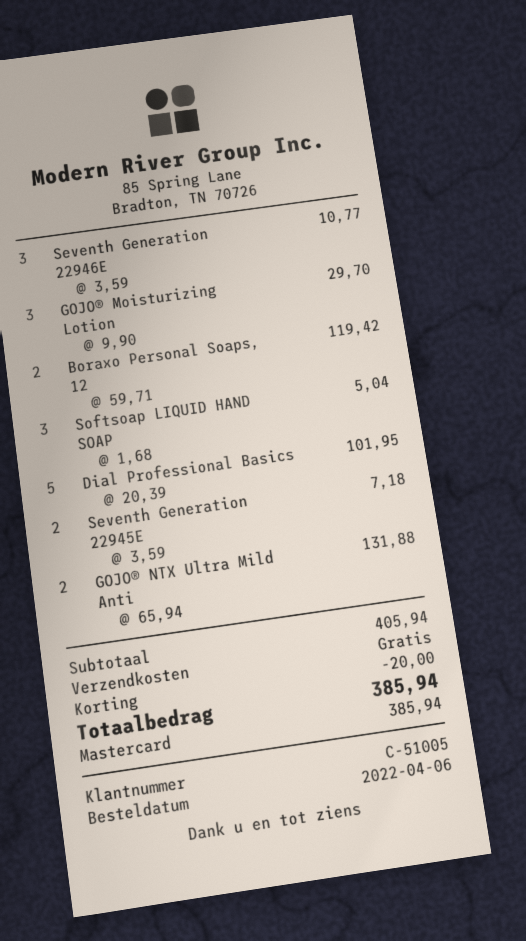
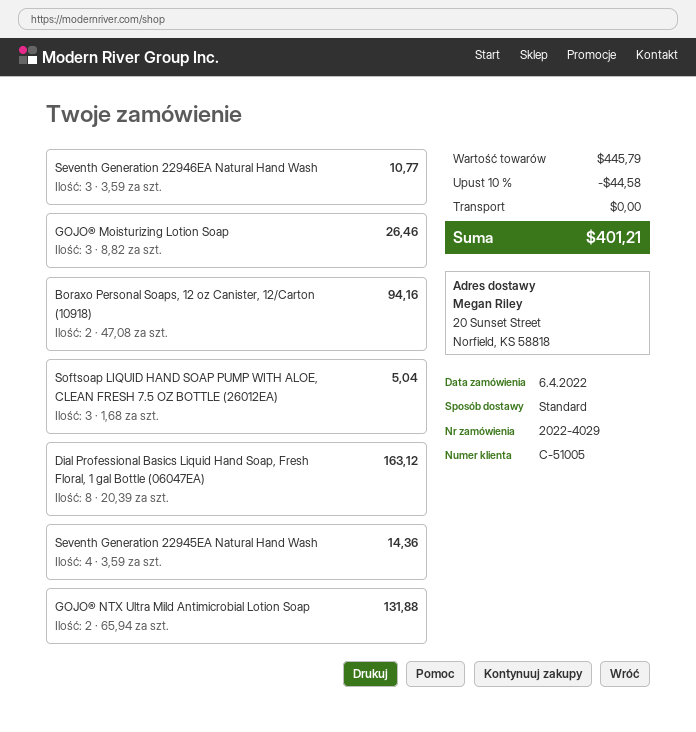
GOJO® Moisturizing Lotion: 3 x 9.90 = 29.70 -> 3 x 8.82 = 26.46
Boraxo Personal Soaps, 12: 2 x 59.71 = 119.42 -> 2 x 47.08 = 94.16
Dial Professional Basics: 5 x 20.39 = 101.95 -> 8 x 20.39 = 163.12
Seventh Generation 22945E: 2 x 3.59 = 7.18 -> 4 x 3.59 = 14.36
subtotal: 405.94 -> 445.79
discount: 20.00 -> 44.58
total: 385.94 -> 401.21

